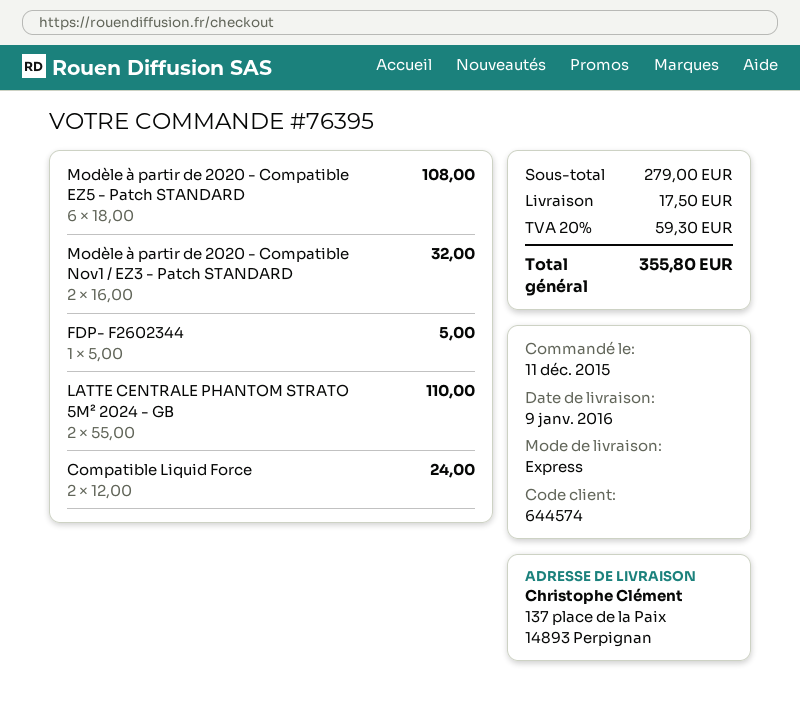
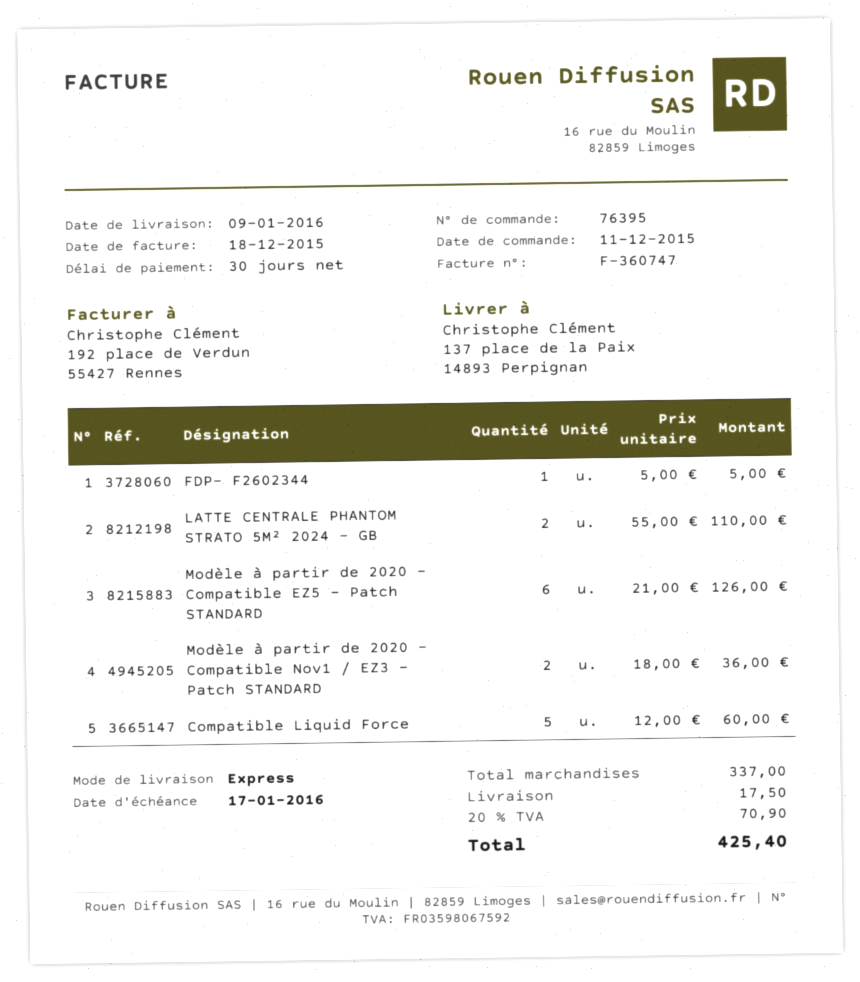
Modèle à partir de 2020 - Compatible EZ5 - Patch STANDARD: 6 x 18.00 = 108.00 -> 6 x 21.00 = 126.00
Modèle à partir de 2020 - Compatible Nov1 / EZ3 - Patch STANDARD: 2 x 16.00 = 32.00 -> 2 x 18.00 = 36.00
Compatible Liquid Force: 2 x 12.00 = 24.00 -> 5 x 12.00 = 60.00
subtotal: 279.00 -> 337.00
tax: 20% = 59.30 -> 20% = 70.90
total: 355.80 -> 425.40

